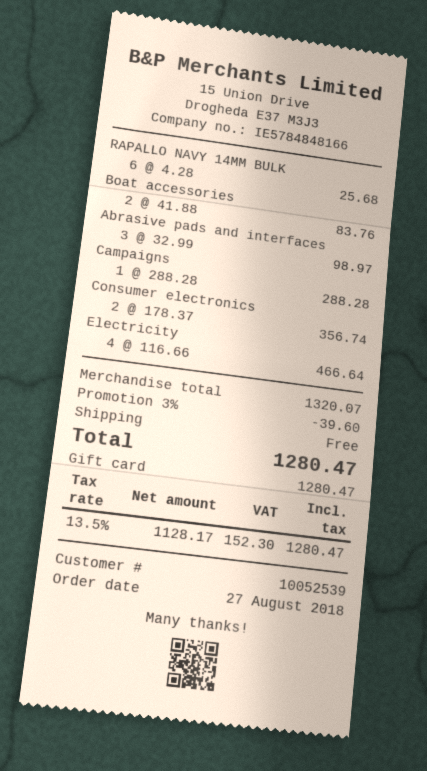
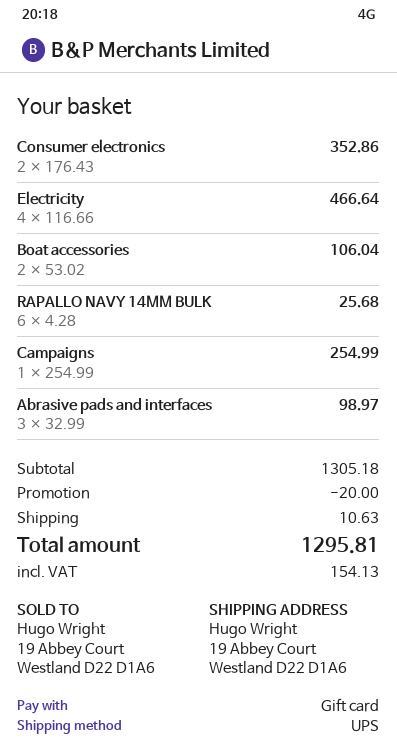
Boat accessories: 2 x 41.88 = 83.76 -> 2 x 53.02 = 106.04
Campaigns: 1 x 288.28 = 288.28 -> 1 x 254.99 = 254.99
Consumer electronics: 2 x 178.37 = 356.74 -> 2 x 176.43 = 352.86
subtotal: 1320.07 -> 1305.18
discount: 39.60 -> 20.00
shipping: 0.00 -> 10.63
tax: 152.30 -> 154.13
total: 1280.47 -> 1295.81

